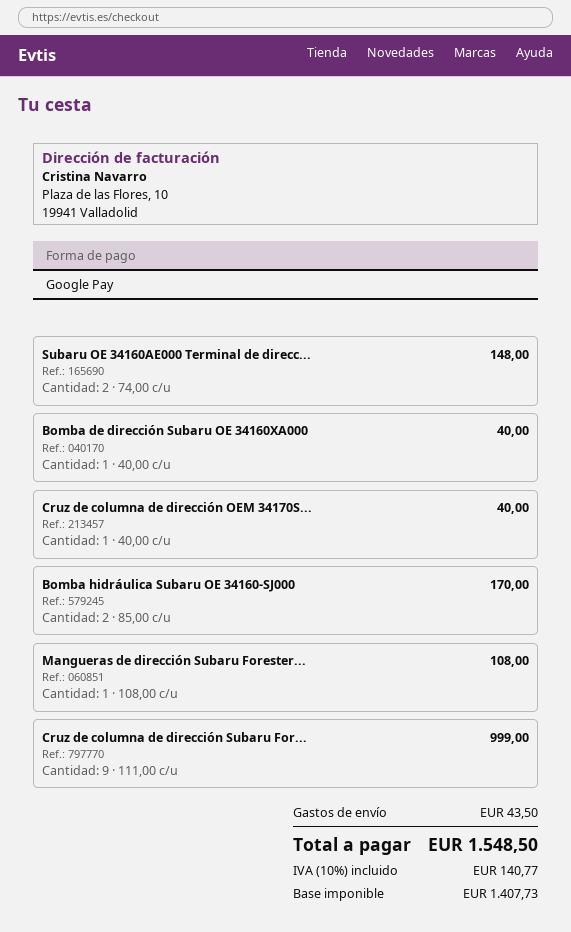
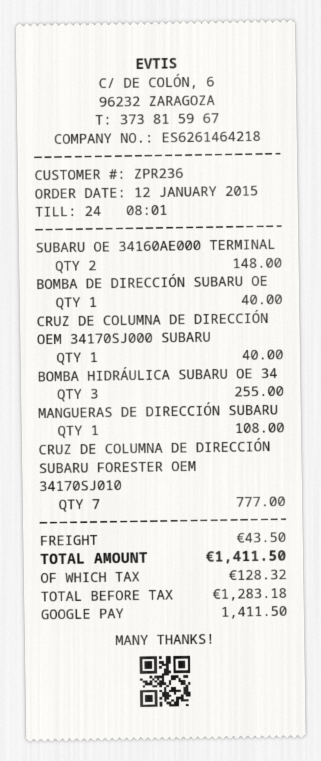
Bomba hidráulica Subaru OE 34160-SJ000: 2 for 170.00 -> 3 for 255.00
Cruz de columna de dirección Subaru For...: 9 for 999.00 -> 7 for 777.00
net: 1407.73 -> 1283.18
tax: 140.77 -> 128.32
total: 1548.50 -> 1411.50

